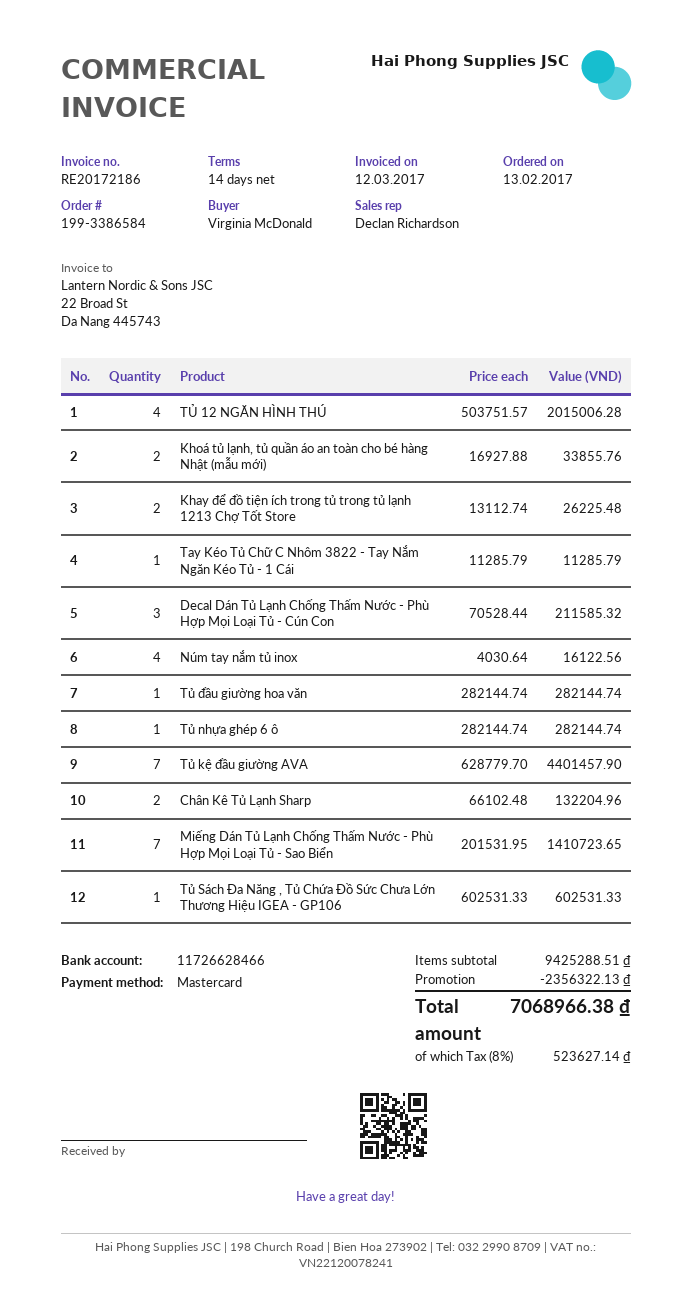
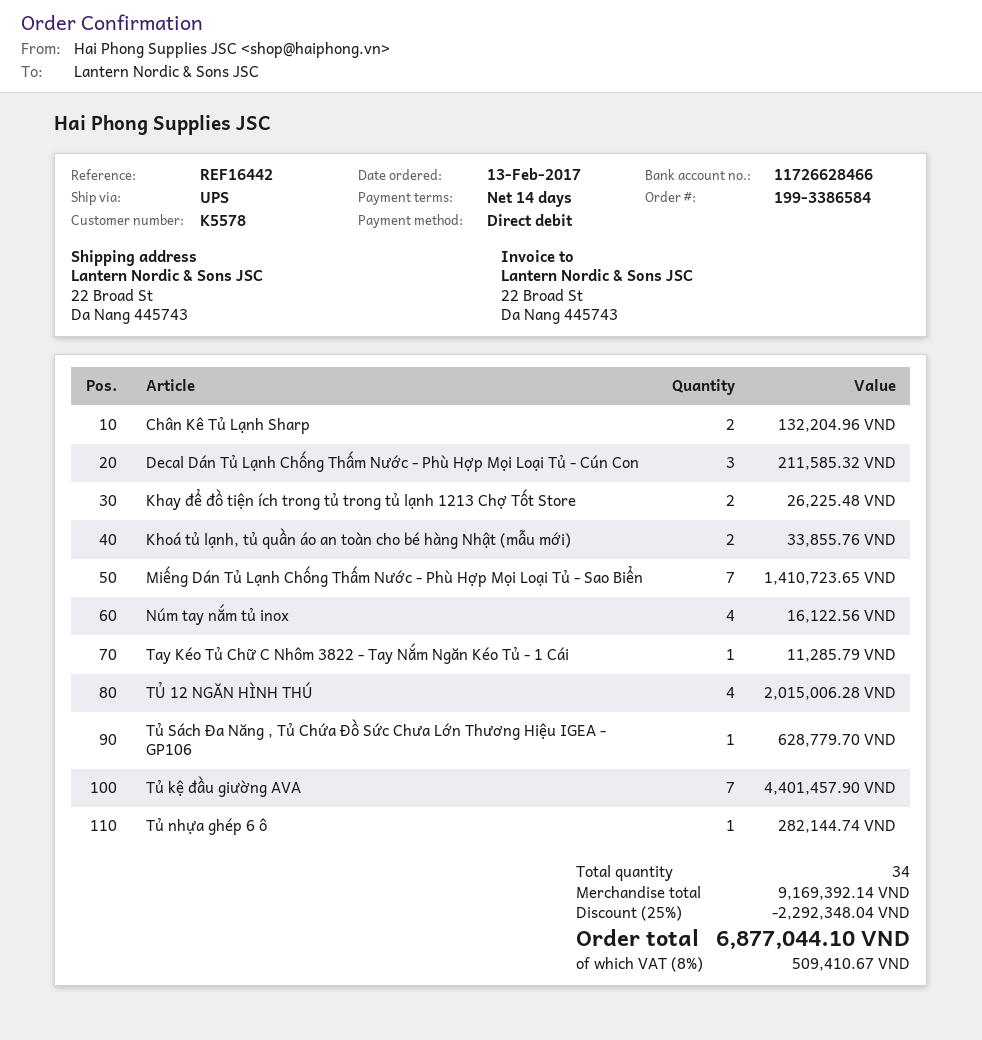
payment method: Mastercard -> direct debit
Tủ đầu giường hoa văn: 1 for 282144.74 -> none
Tủ Sách Đa Năng , Tủ Chứa Đồ Sức Chưa Lớn Thương Hiệu IGEA - GP106: 1 for 602531.33 -> 1 for 628779.70
subtotal: 9425288.51 -> 9169392.14
discount: 2356322.13 -> 2292348.04
tax: 8% = 523627.14 -> 8% = 509410.67
total: 7068966.38 -> 6877044.10

